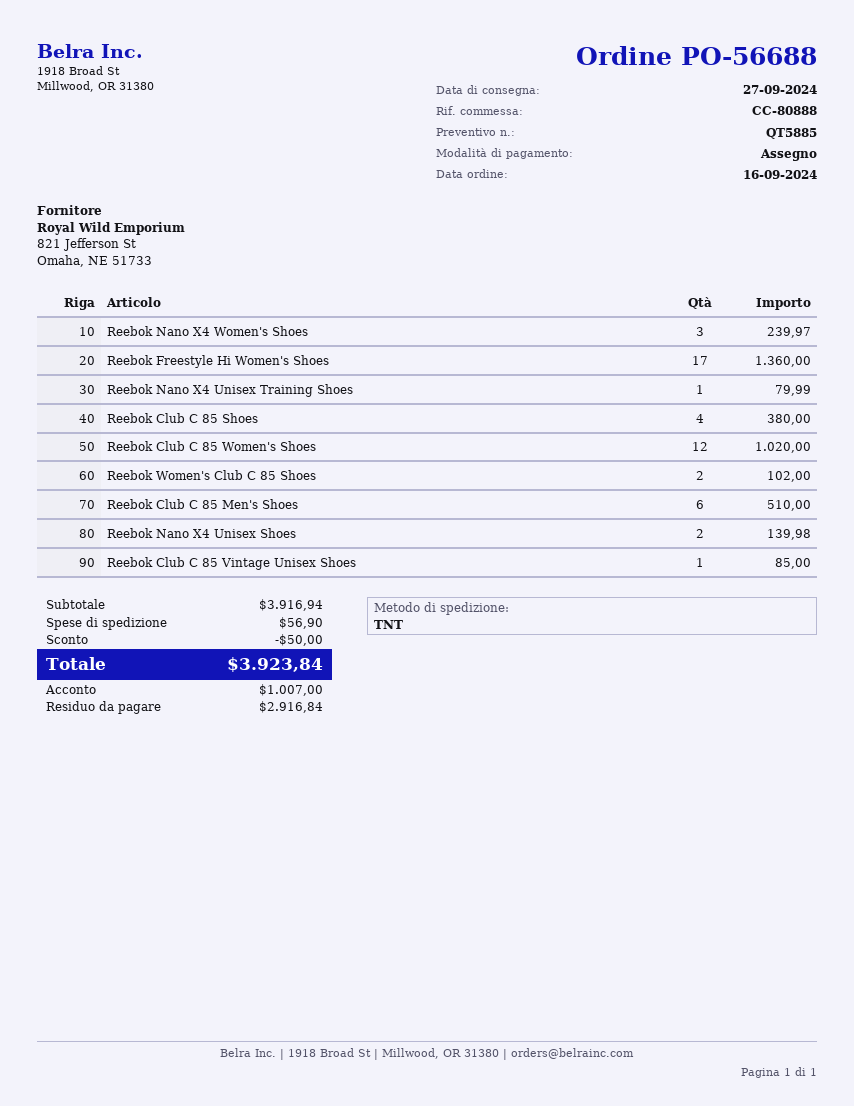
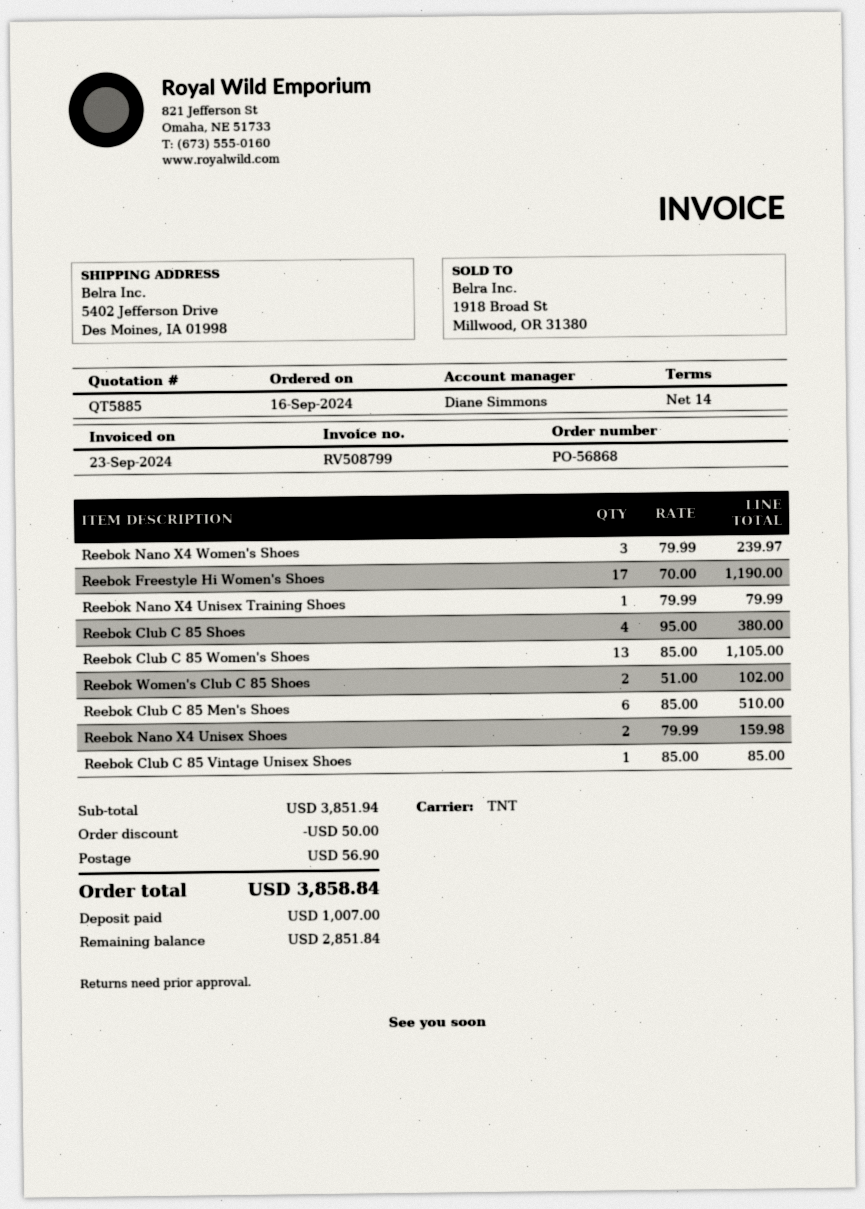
order number: PO-56688 -> PO-56868
Reebok Freestyle Hi Women's Shoes: 17 for 1360.00 -> 17 for 1190.00
Reebok Club C 85 Women's Shoes: 12 for 1020.00 -> 13 for 1105.00
Reebok Nano X4 Unisex Shoes: 2 for 139.98 -> 2 for 159.98
subtotal: 3916.94 -> 3851.94
total: 3923.84 -> 3858.84
balance: 2916.84 -> 2851.84

